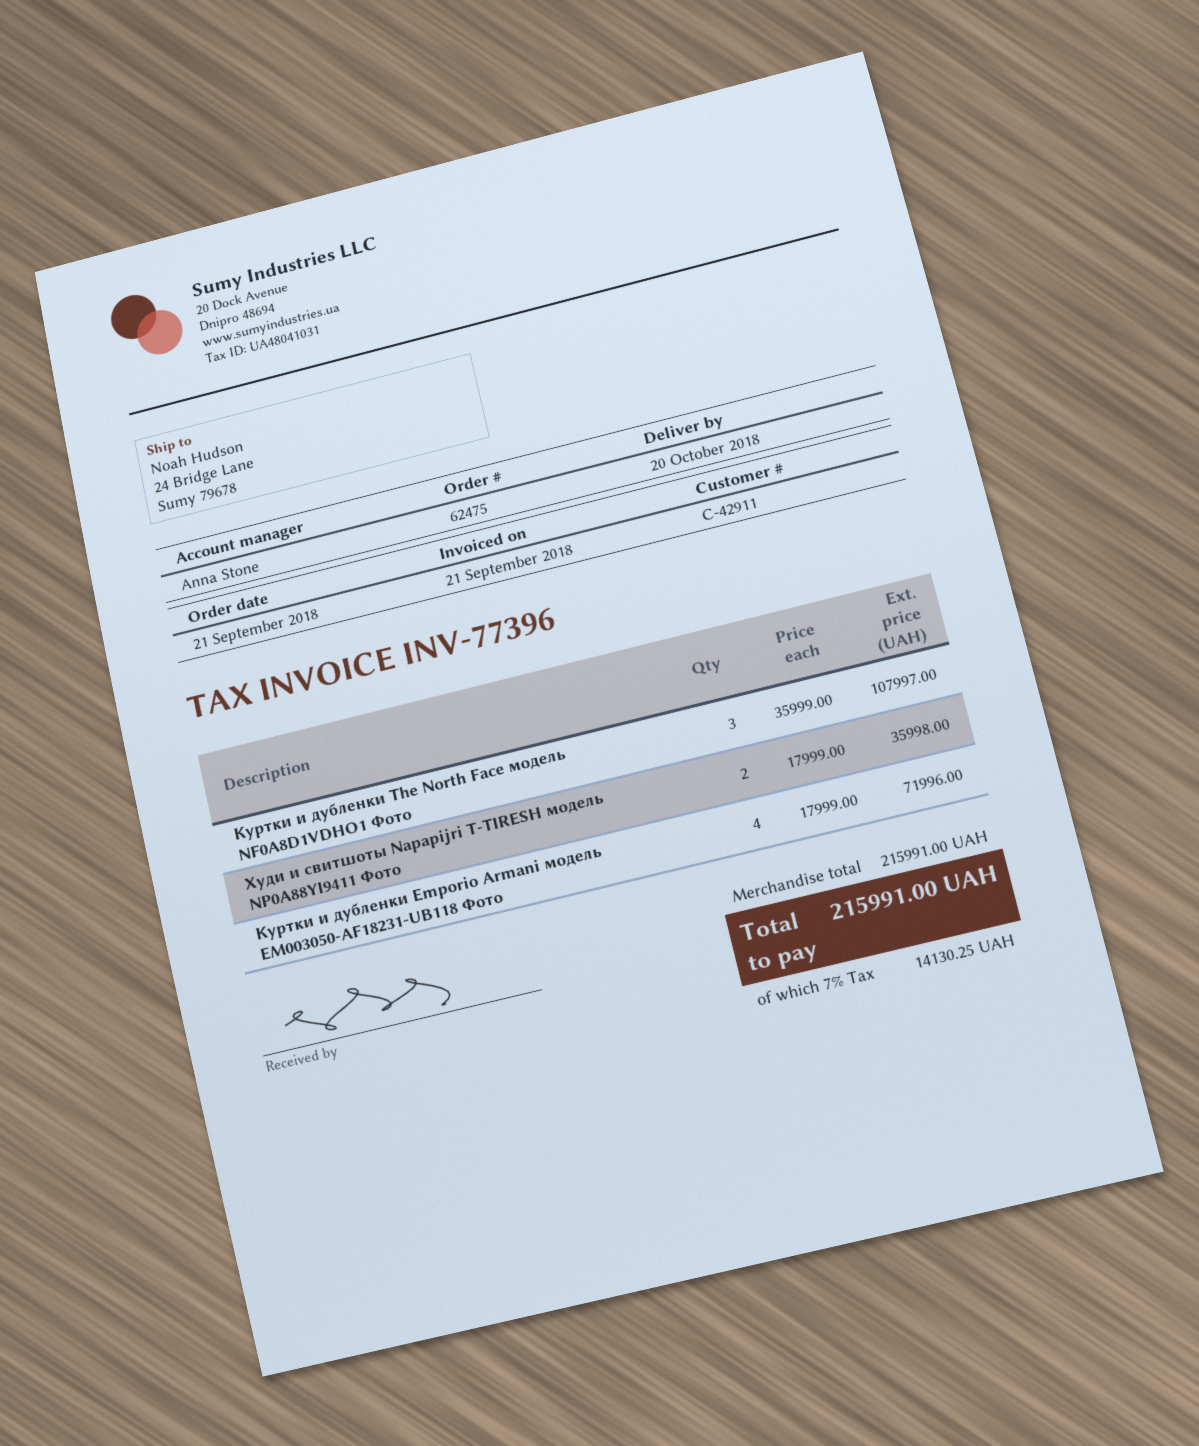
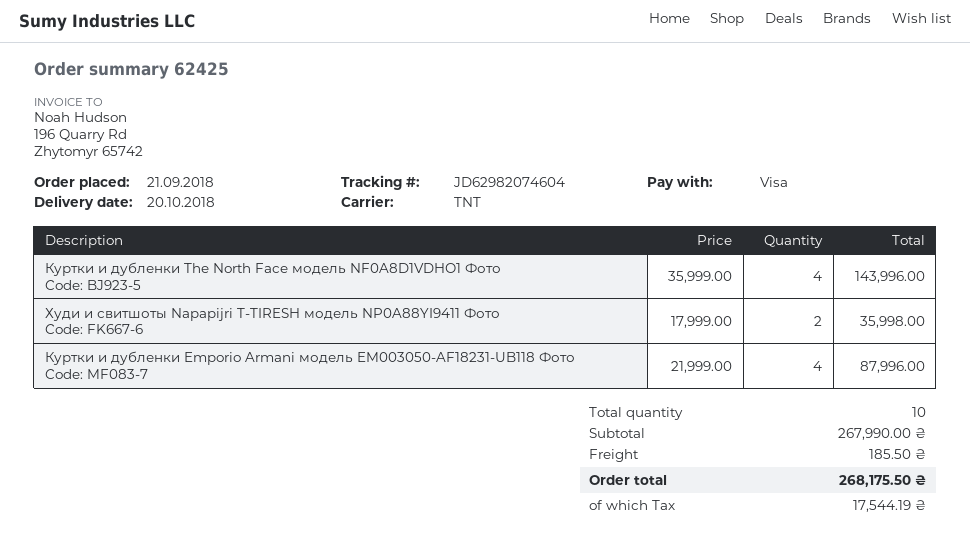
order number: 62475 -> 62425
Куртки и дубленки The North Face модель NF0A8D1VDHO1 Фото: 3 x 35999.00 = 107997.00 -> 4 x 35999.00 = 143996.00
Куртки и дубленки Emporio Armani модель EM003050-AF18231-UB118 Фото: 4 x 17999.00 = 71996.00 -> 4 x 21999.00 = 87996.00
subtotal: 215991.00 -> 267990.00
shipping: none -> 185.50
tax: 14130.25 -> 17544.19
total: 215991.00 -> 268175.50

